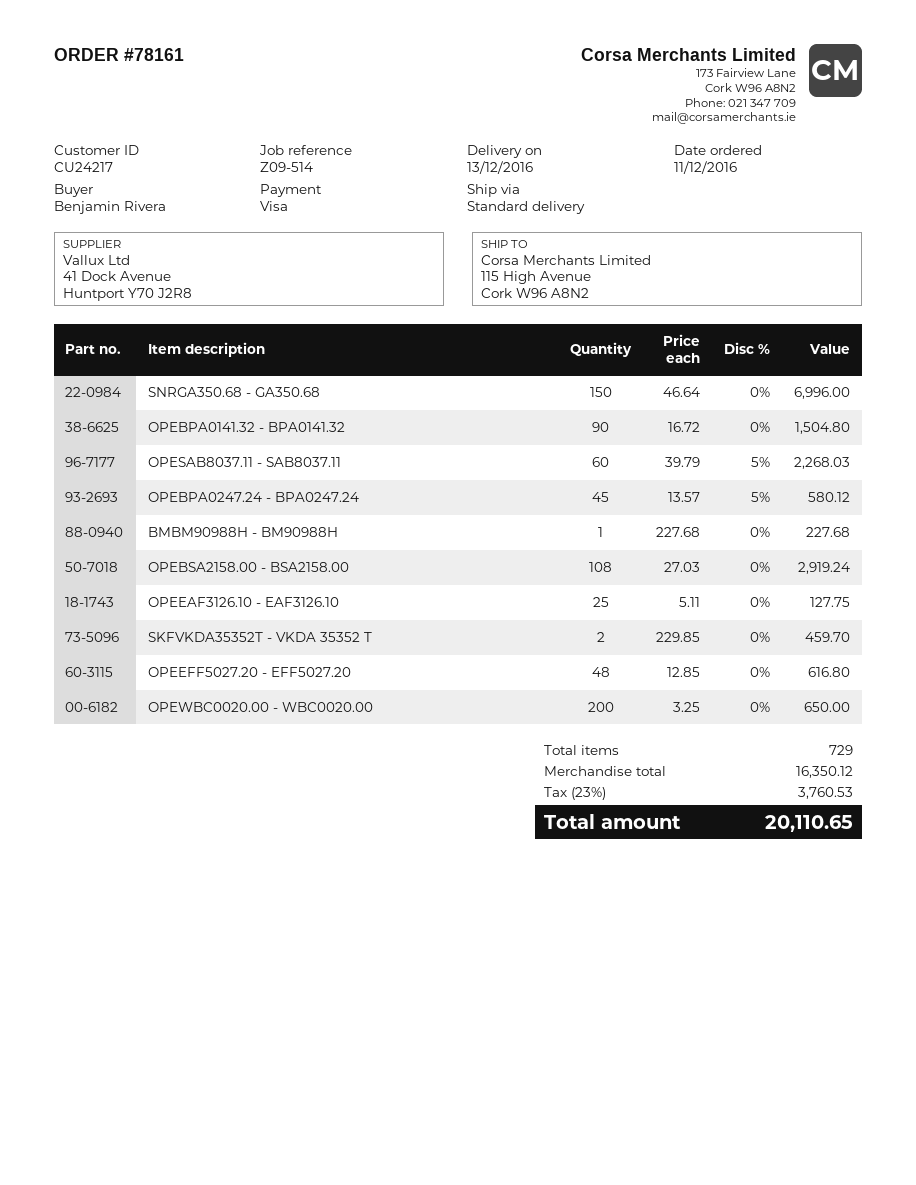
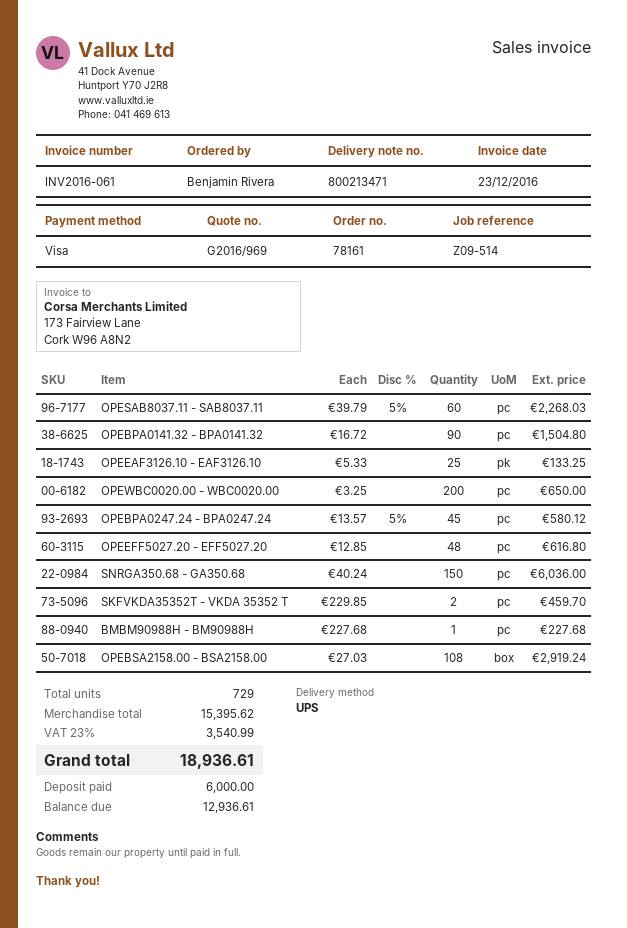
shipping method: standard -> UPS
SNRGA350.68 - GA350.68: 150 x 46.64 = 6996.00 -> 150 x 40.24 = 6036.00
OPEEAF3126.10 - EAF3126.10: 25 x 5.11 = 127.75 -> 25 x 5.33 = 133.25
subtotal: 16350.12 -> 15395.62
tax: 23% = 3760.53 -> 23% = 3540.99
total: 20110.65 -> 18936.61

